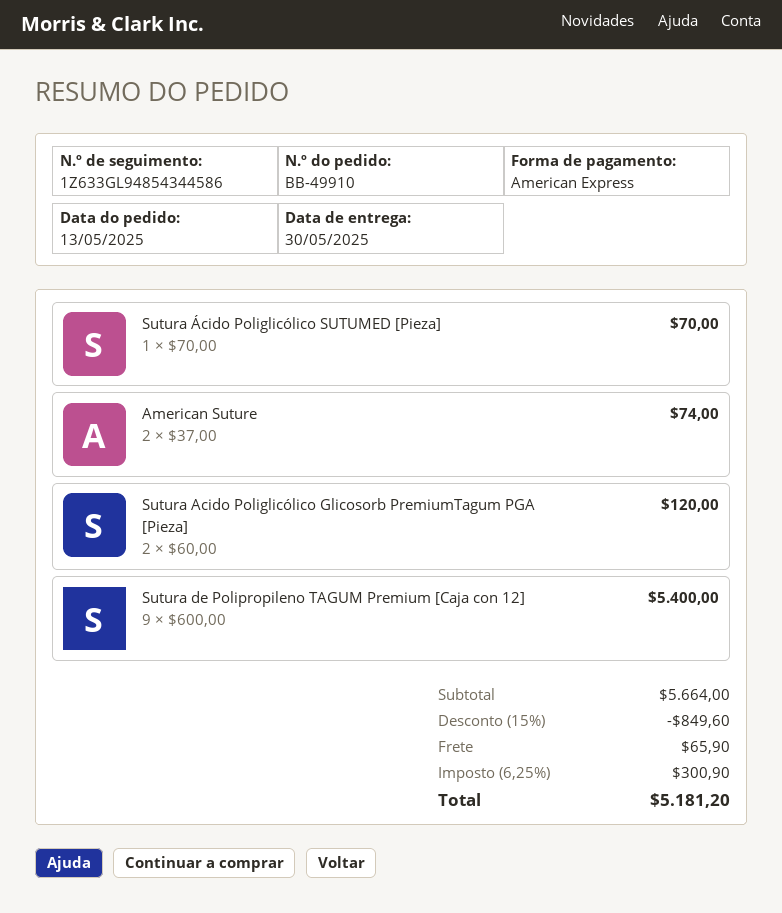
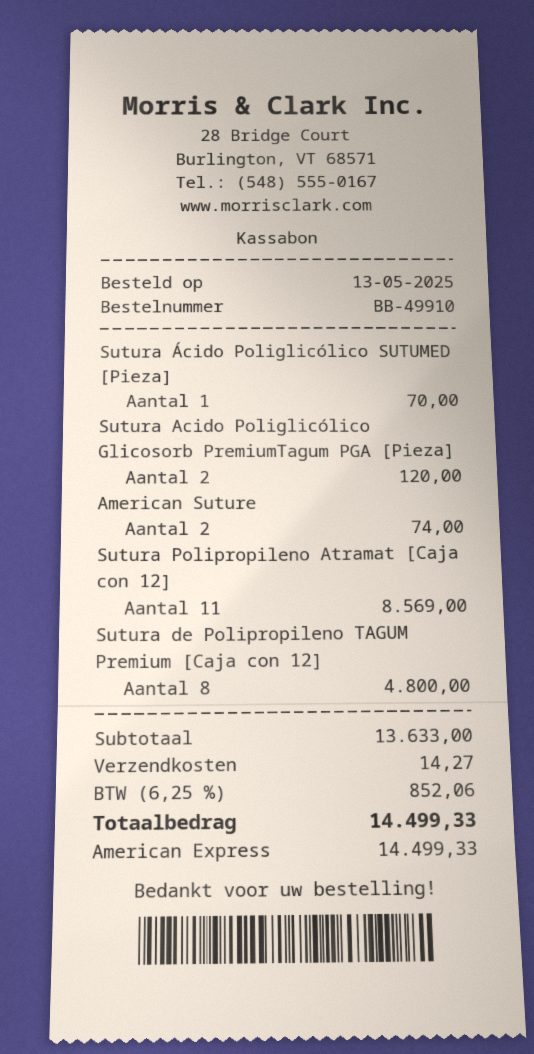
Sutura de Polipropileno TAGUM Premium [Caja con 12]: 9 for 5400.00 -> 8 for 4800.00
Sutura Polipropileno Atramat [Caja con 12]: none -> 11 for 8569.00
subtotal: 5664.00 -> 13633.00
discount: 15% = 849.60 -> none
shipping: 65.90 -> 14.27
tax: 6.25% = 300.90 -> 6.25% = 852.06
total: 5181.20 -> 14499.33

